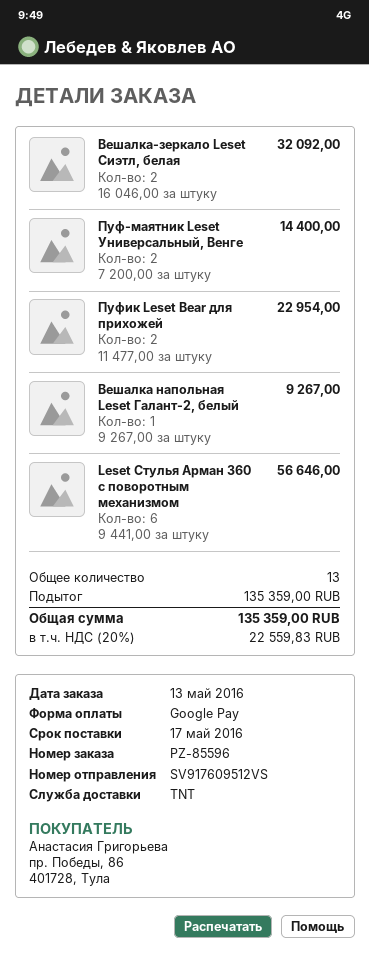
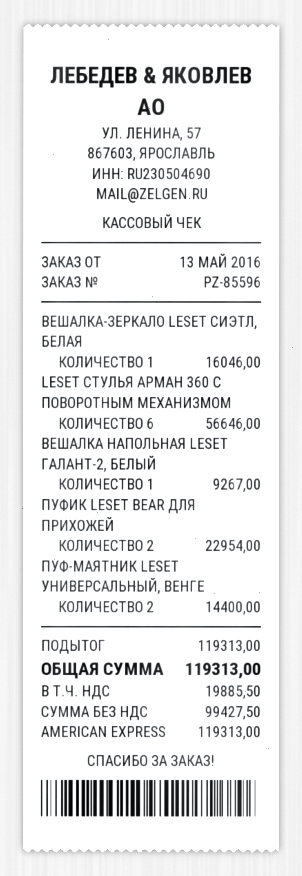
payment method: Google Pay -> American Express
Вешалка-зеркало Leset Сиэтл, белая: 2 for 32092.00 -> 1 for 16046.00
subtotal: 135359.00 -> 119313.00
tax: 22559.83 -> 19885.50
total: 135359.00 -> 119313.00

